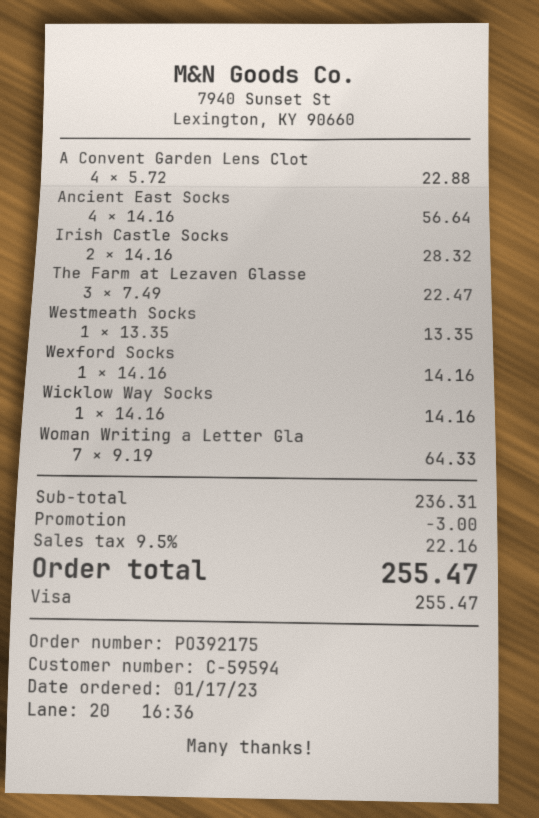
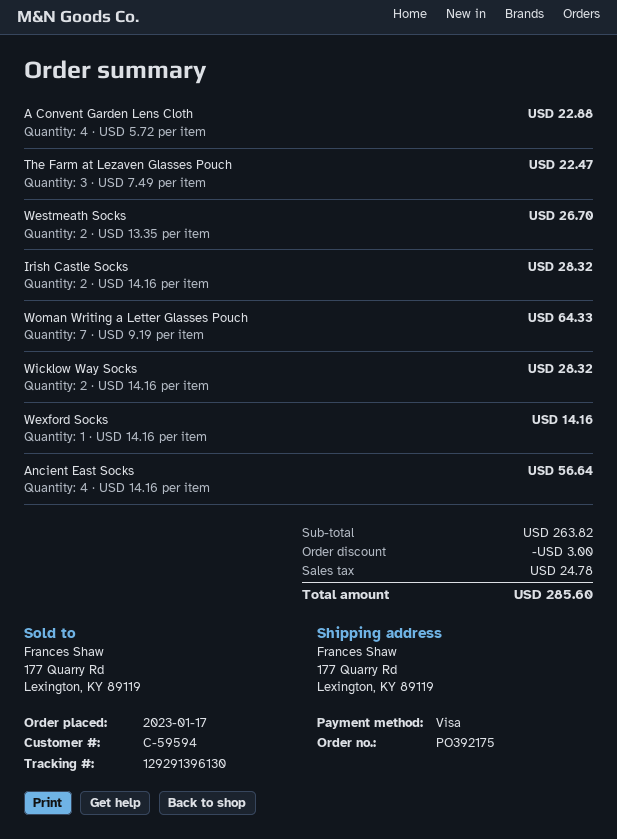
Westmeath Socks: 1 x 13.35 = 13.35 -> 2 x 13.35 = 26.70
Wicklow Way Socks: 1 x 14.16 = 14.16 -> 2 x 14.16 = 28.32
subtotal: 236.31 -> 263.82
tax: 22.16 -> 24.78
total: 255.47 -> 285.60

